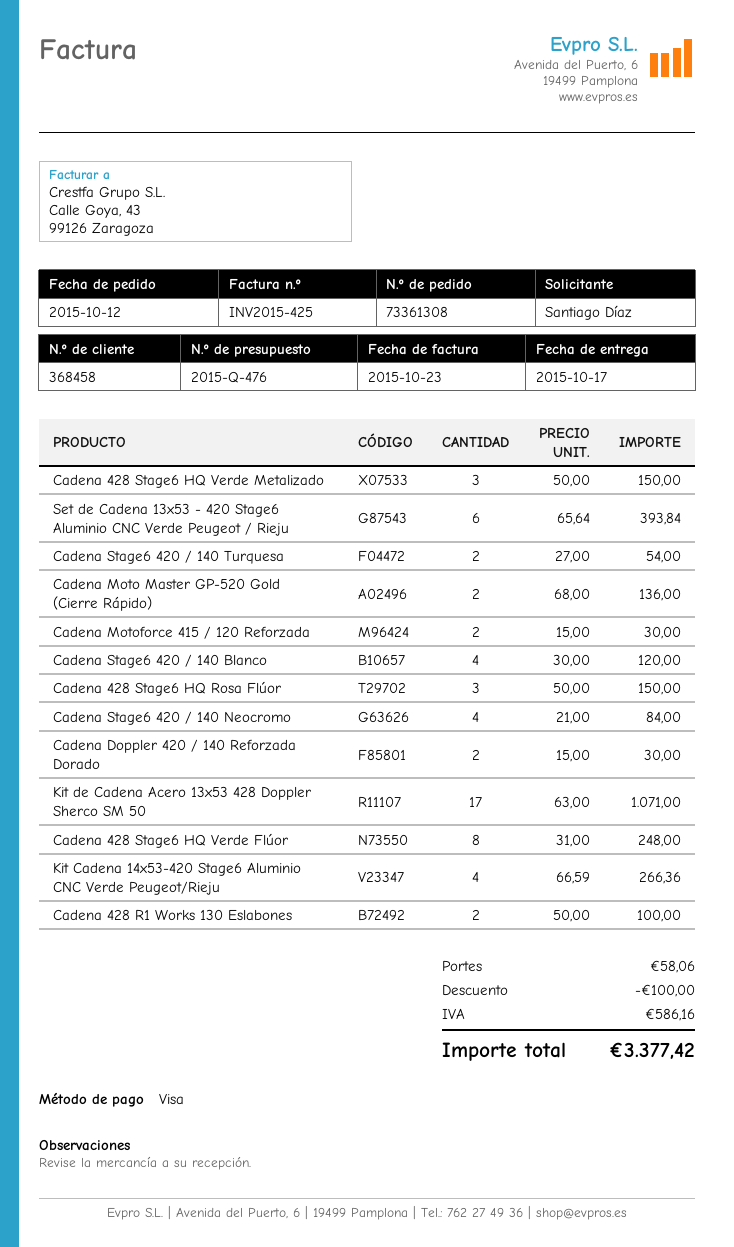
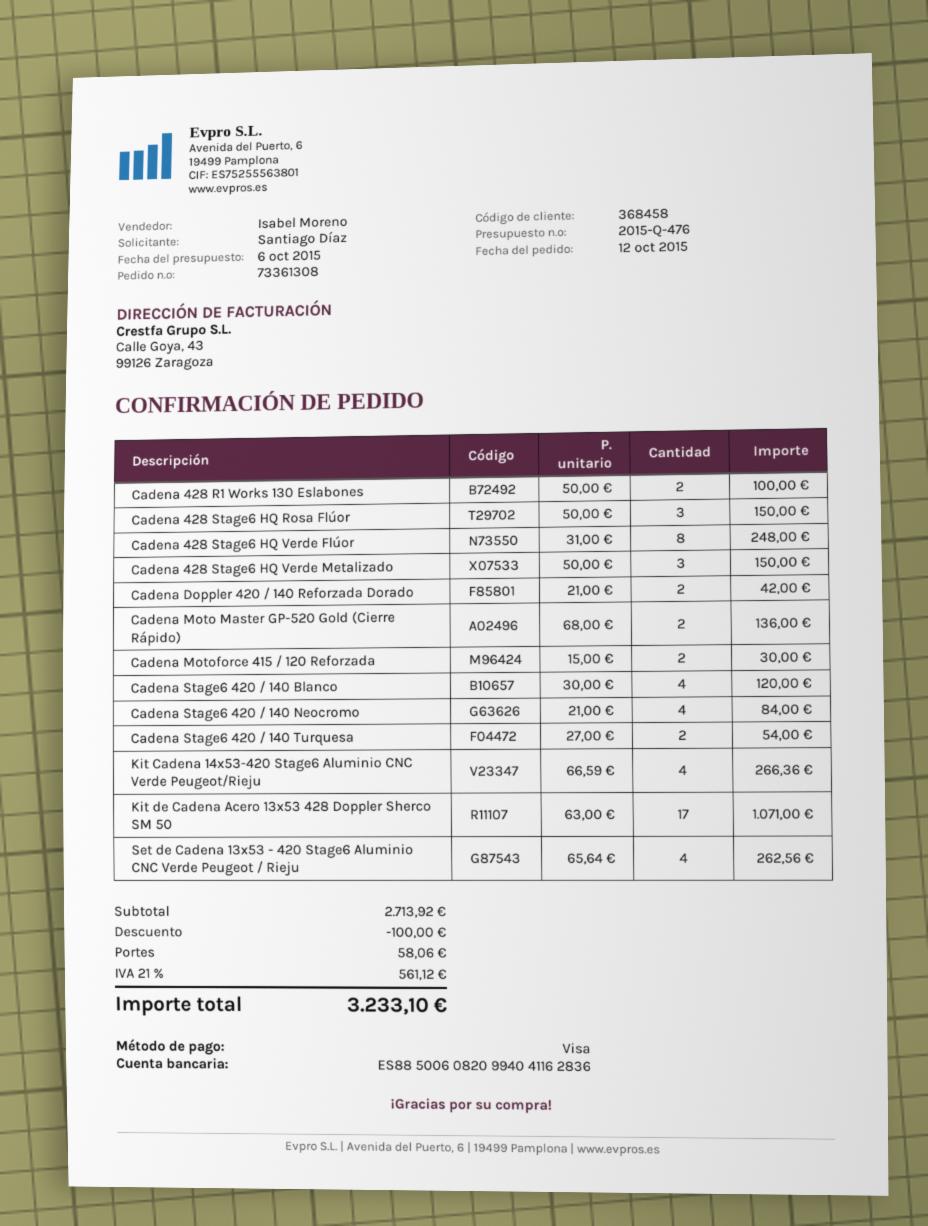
Set de Cadena 13x53 - 420 Stage6 Aluminio CNC Verde Peugeot / Rieju: 6 x 65.64 = 393.84 -> 4 x 65.64 = 262.56
Cadena Doppler 420 / 140 Reforzada Dorado: 2 x 15.00 = 30.00 -> 2 x 21.00 = 42.00
tax: 586.16 -> 561.12
total: 3377.42 -> 3233.10

